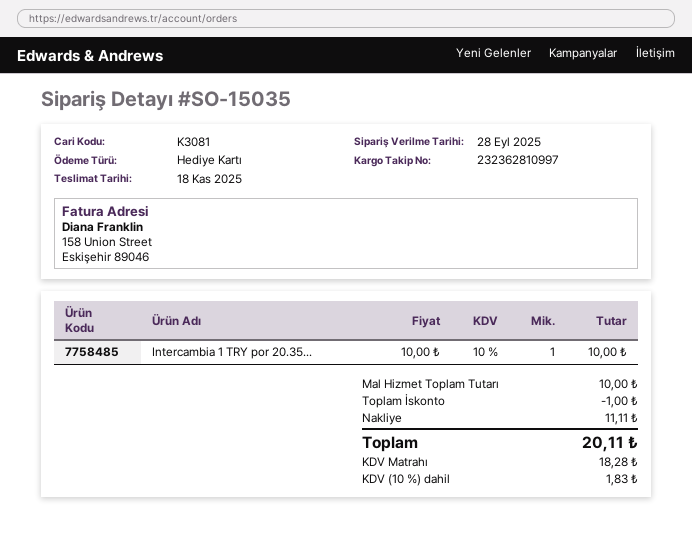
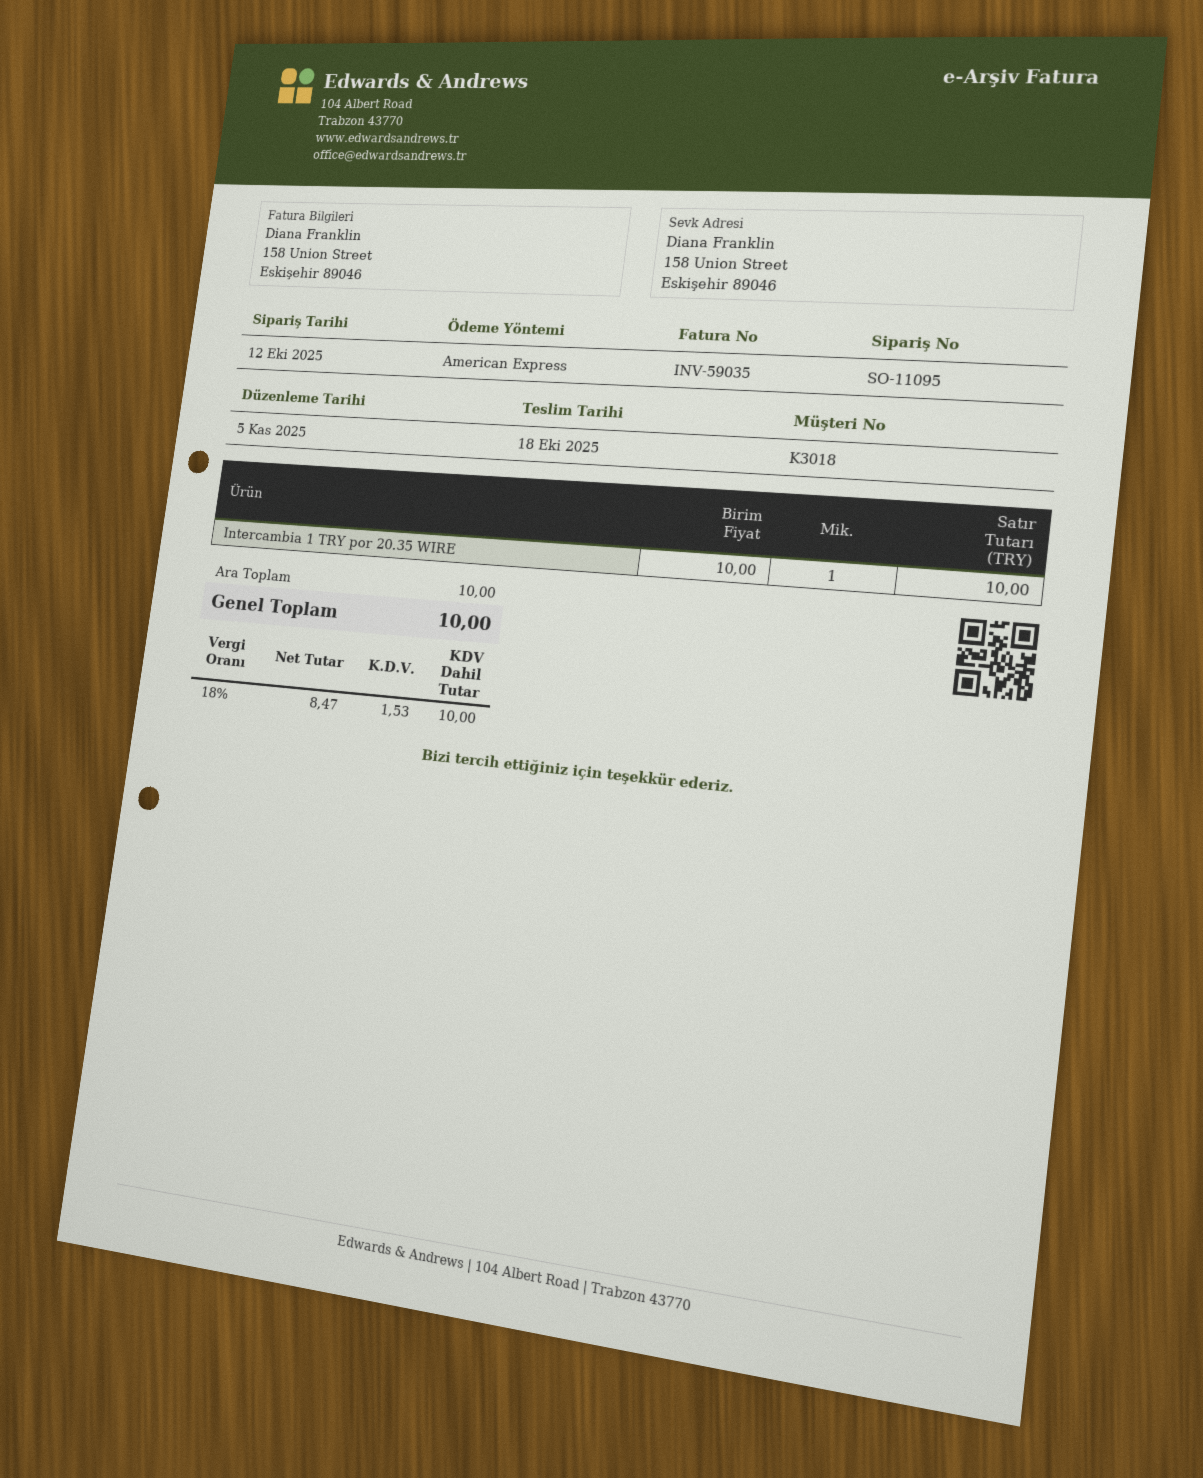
order number: SO-15035 -> SO-11095
order date: 2025-09-28 -> 2025-10-12
delivery date: 2025-11-18 -> 2025-10-18
customer number: K3081 -> K3018
payment method: gift card -> American Express
discount: 1.00 -> none
shipping: 11.11 -> none
net: 18.28 -> 8.47
tax: 10% = 1.83 -> 18% = 1.53
total: 20.11 -> 10.00

